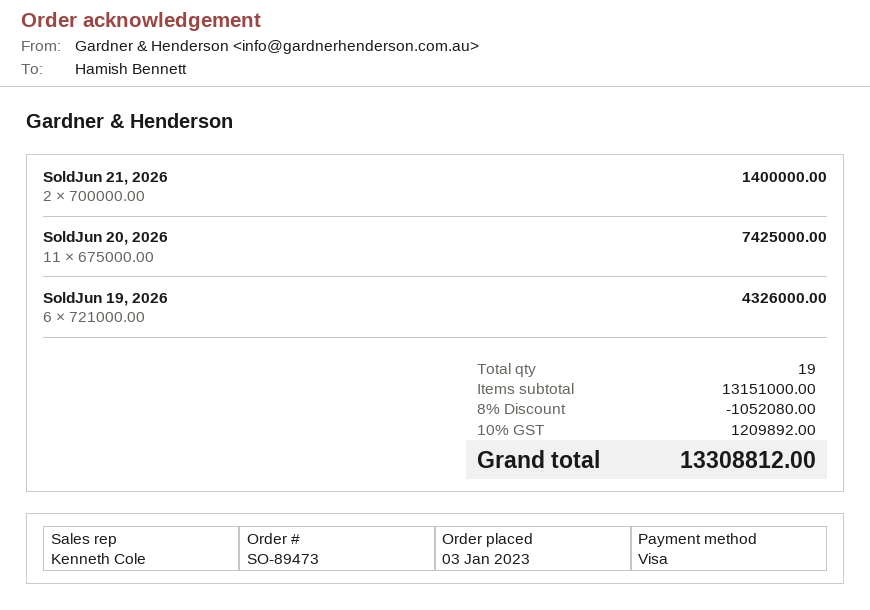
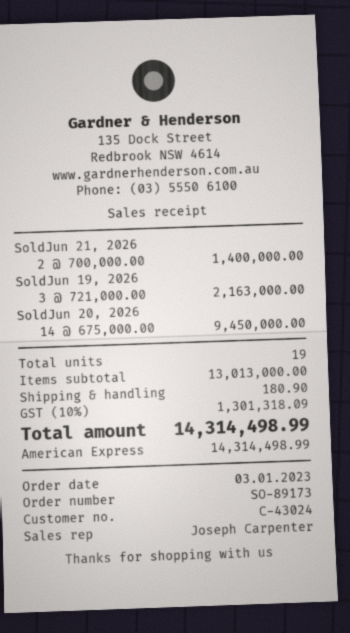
order number: SO-89473 -> SO-89173
sales rep: Kenneth Cole -> Joseph Carpenter
payment method: Visa -> American Express
SoldJun 20, 2026: 11 x 675000.00 = 7425000.00 -> 14 x 675000.00 = 9450000.00
SoldJun 19, 2026: 6 x 721000.00 = 4326000.00 -> 3 x 721000.00 = 2163000.00
subtotal: 13151000.00 -> 13013000.00
discount: 8% = 1052080.00 -> none
shipping: none -> 180.90
tax: 10% = 1209892.00 -> 10% = 1301318.09
total: 13308812.00 -> 14314498.99

